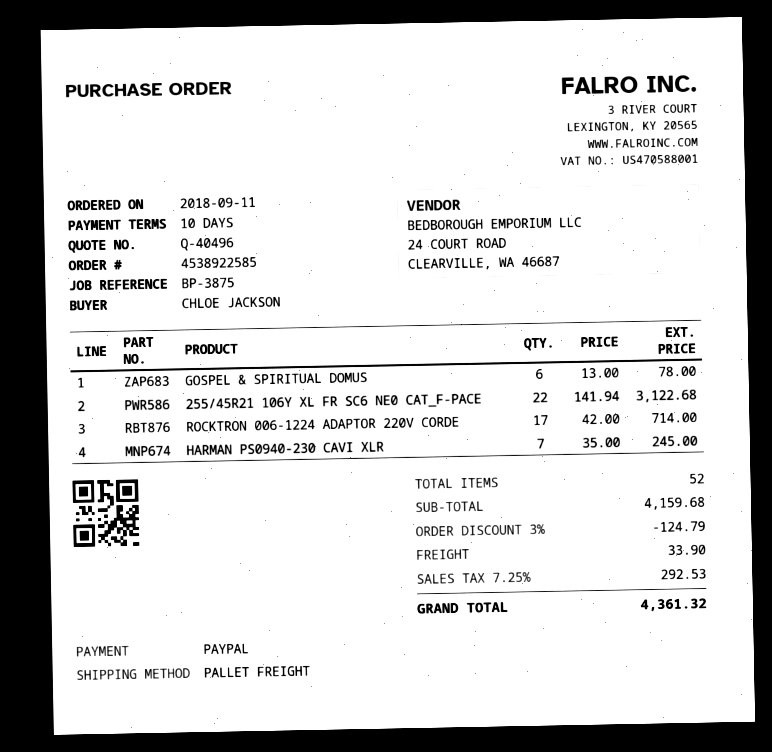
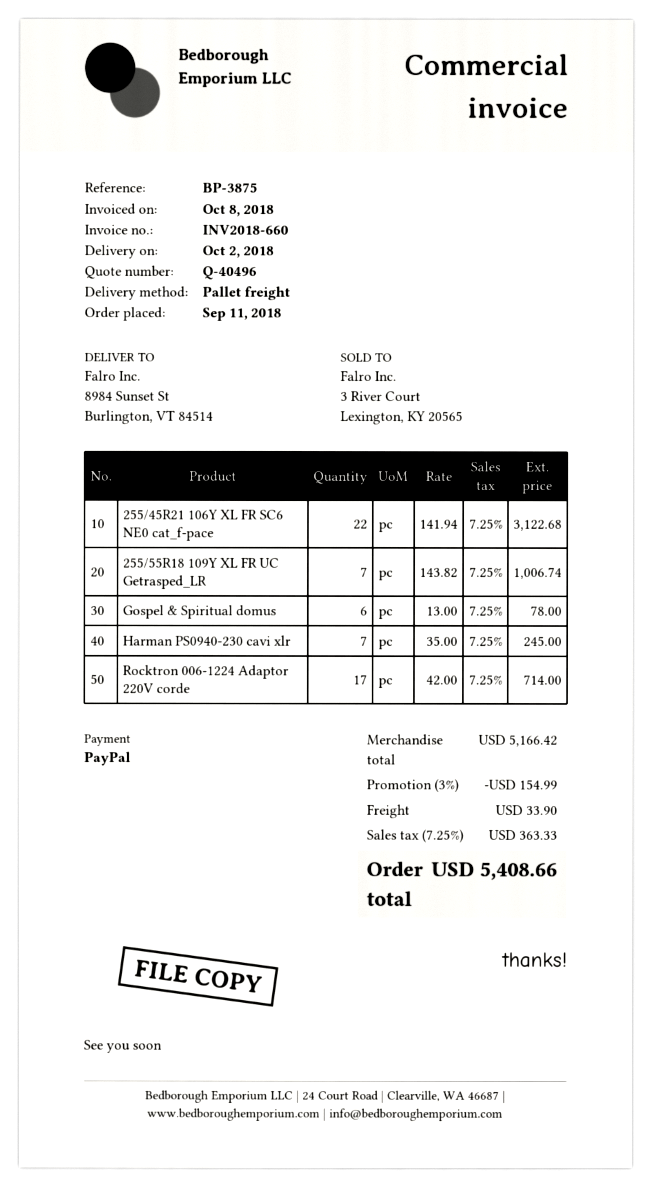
255/55R18 109Y XL FR UC Getrasped_LR: none -> 7 x 143.82 = 1006.74
subtotal: 4159.68 -> 5166.42
discount: 3% = 124.79 -> 3% = 154.99
tax: 7.25% = 292.53 -> 7.25% = 363.33
total: 4361.32 -> 5408.66

